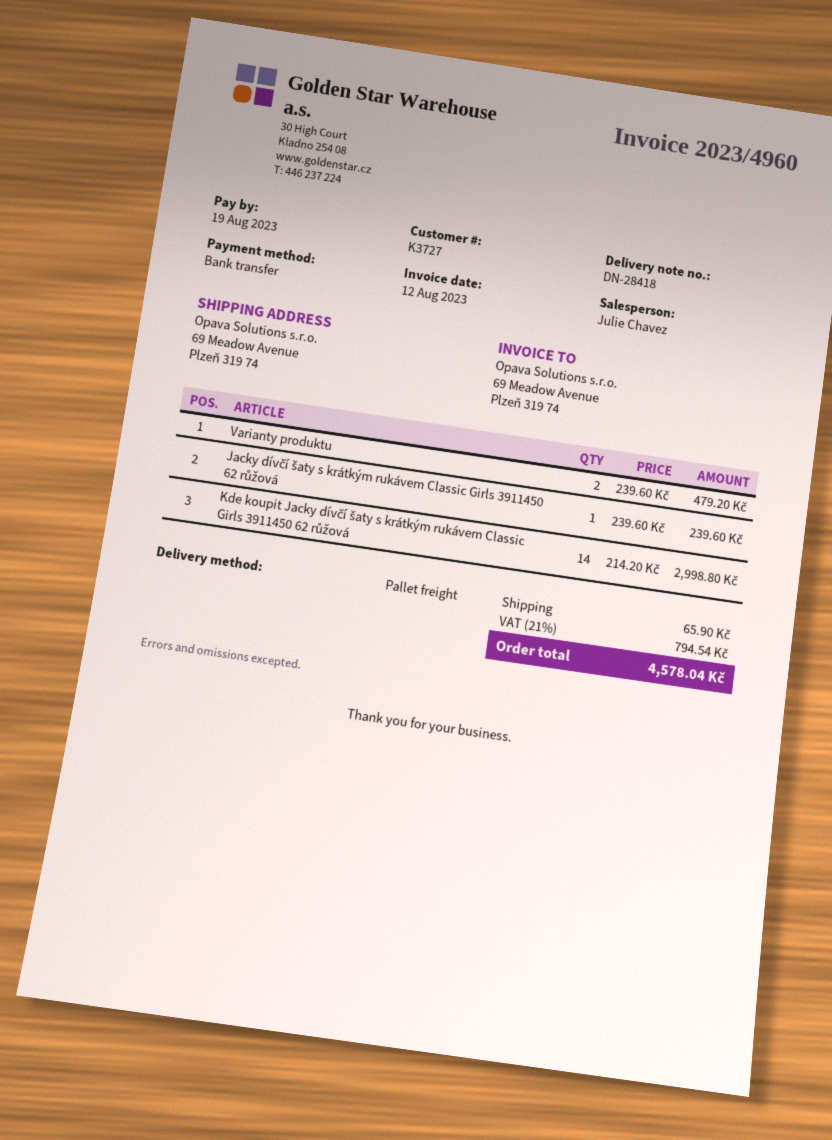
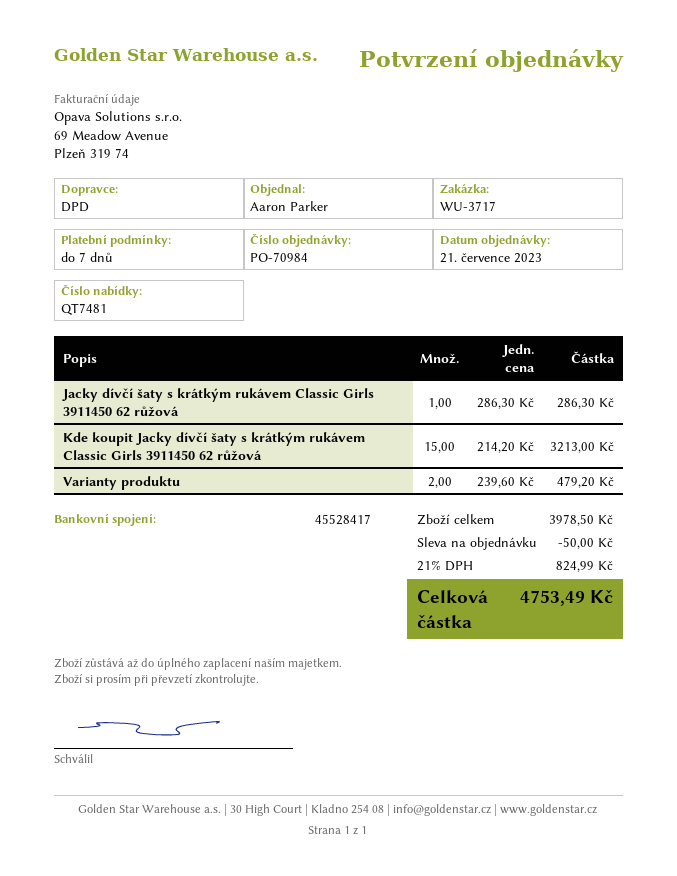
shipping method: pallet freight -> DPD
Jacky dívčí šaty s krátkým rukávem Classic Girls 3911450 62 růžová: 1 x 239.60 = 239.60 -> 1 x 286.30 = 286.30
Kde koupit Jacky dívčí šaty s krátkým rukávem Classic Girls 3911450 62 růžová: 14 x 214.20 = 2998.80 -> 15 x 214.20 = 3213.00
discount: none -> 50.00
shipping: 65.90 -> none
tax: 21% = 794.54 -> 21% = 824.99
total: 4578.04 -> 4753.49

